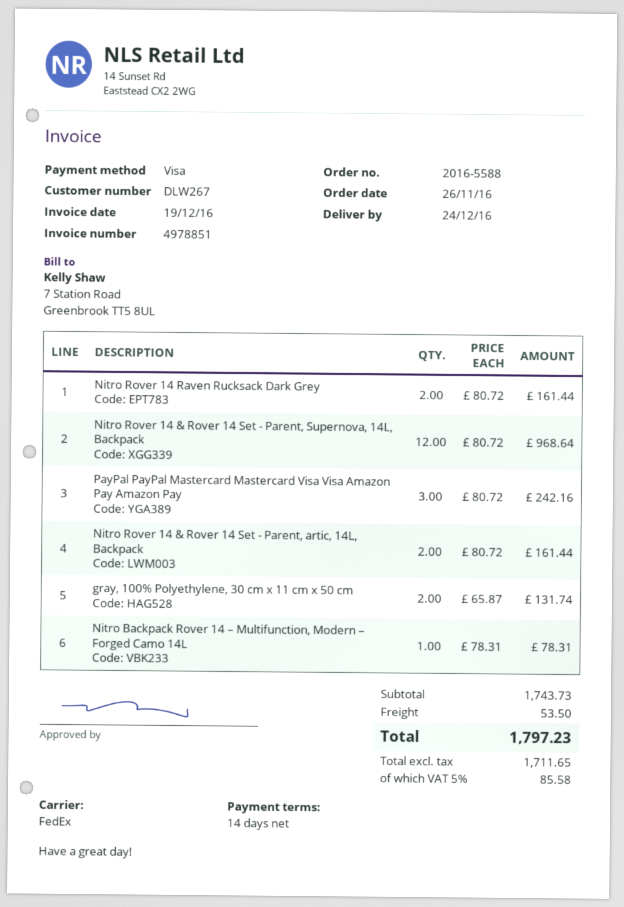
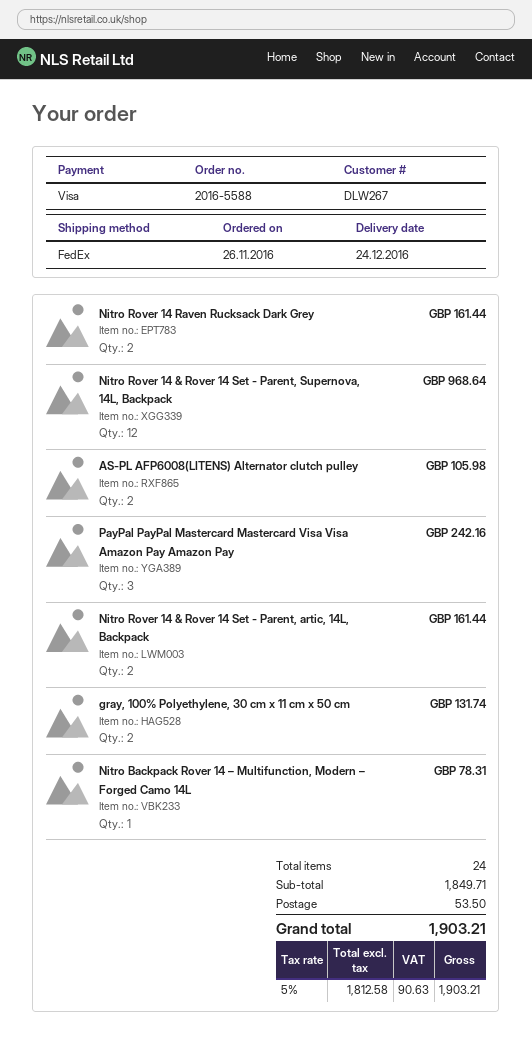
AS-PL AFP6008(LITENS) Alternator clutch pulley: none -> 2 for 105.98
subtotal: 1743.73 -> 1849.71
net: 1711.65 -> 1812.58
tax: 5% = 85.58 -> 5% = 90.63
total: 1797.23 -> 1903.21

